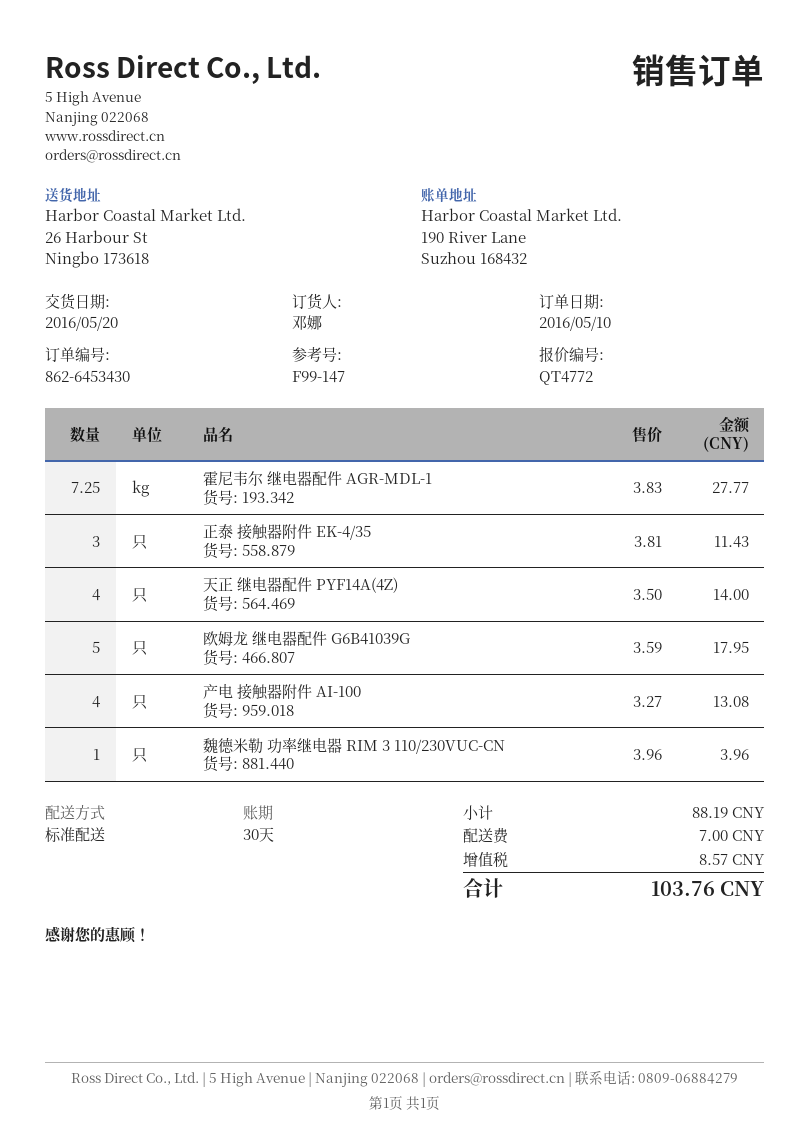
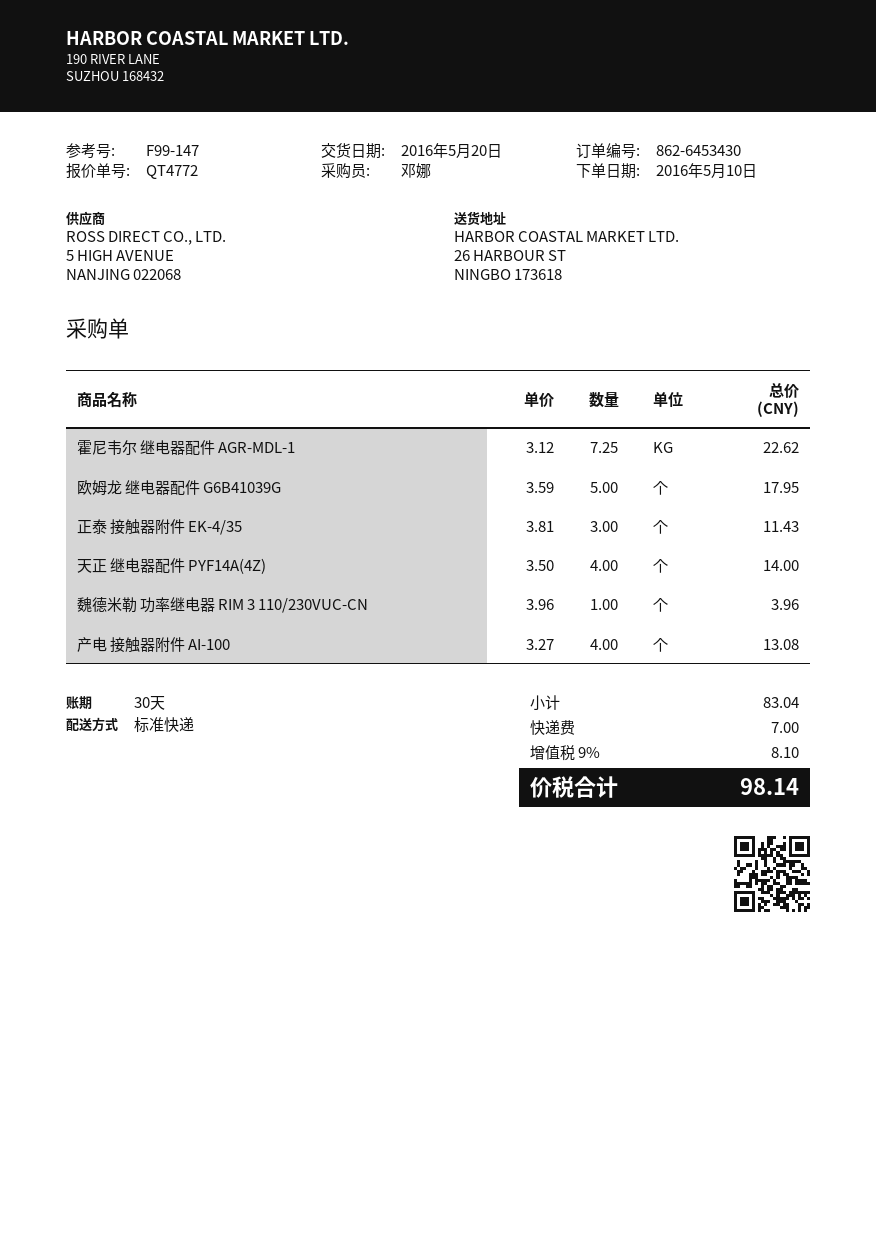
霍尼韦尔 继电器配件 AGR-MDL-1: 7.25 x 3.83 = 27.77 -> 7.25 x 3.12 = 22.62
subtotal: 88.19 -> 83.04
tax: 8.57 -> 8.10
total: 103.76 -> 98.14

